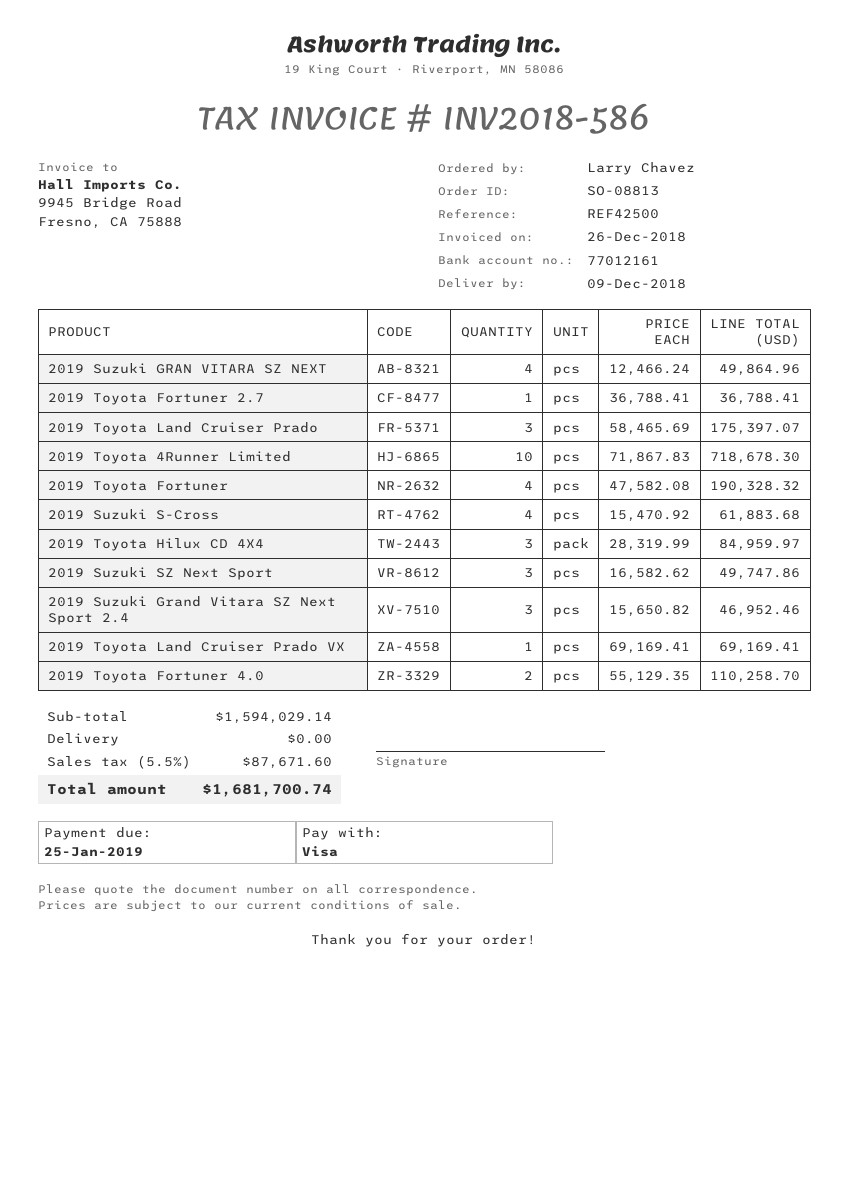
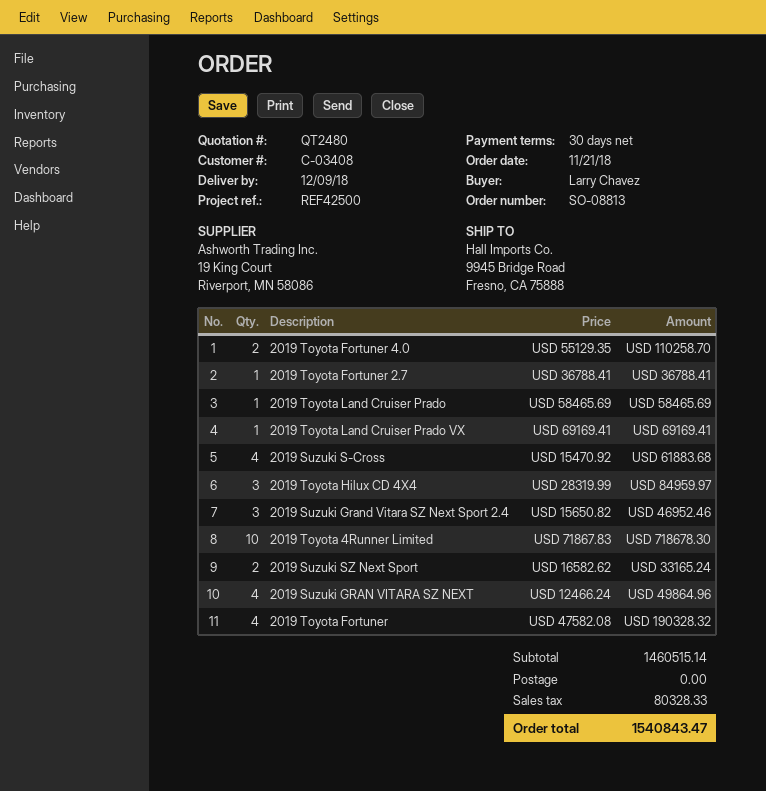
2019 Toyota Land Cruiser Prado: 3 x 58465.69 = 175397.07 -> 1 x 58465.69 = 58465.69
2019 Suzuki SZ Next Sport: 3 x 16582.62 = 49747.86 -> 2 x 16582.62 = 33165.24
subtotal: 1594029.14 -> 1460515.14
tax: 87671.60 -> 80328.33
total: 1681700.74 -> 1540843.47

